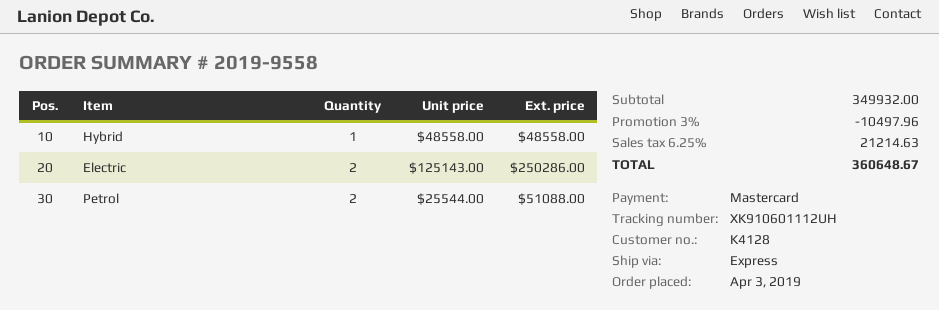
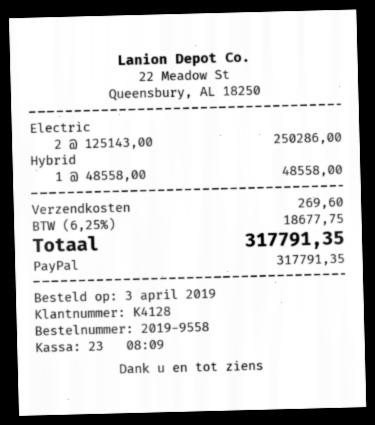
payment method: Mastercard -> PayPal
Petrol: 2 x 25544.00 = 51088.00 -> none
discount: 3% = 10497.96 -> none
shipping: none -> 269.60
tax: 6.25% = 21214.63 -> 6.25% = 18677.75
total: 360648.67 -> 317791.35

